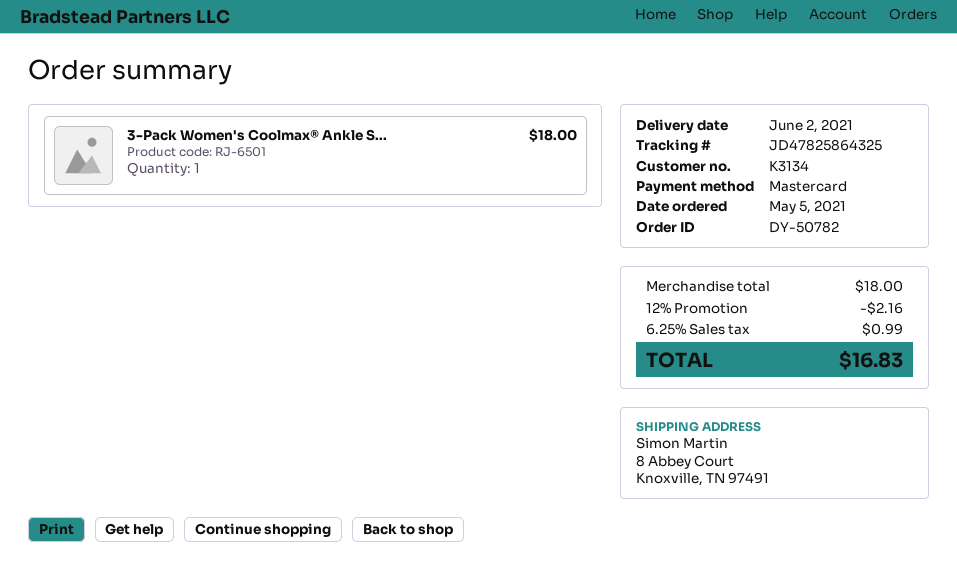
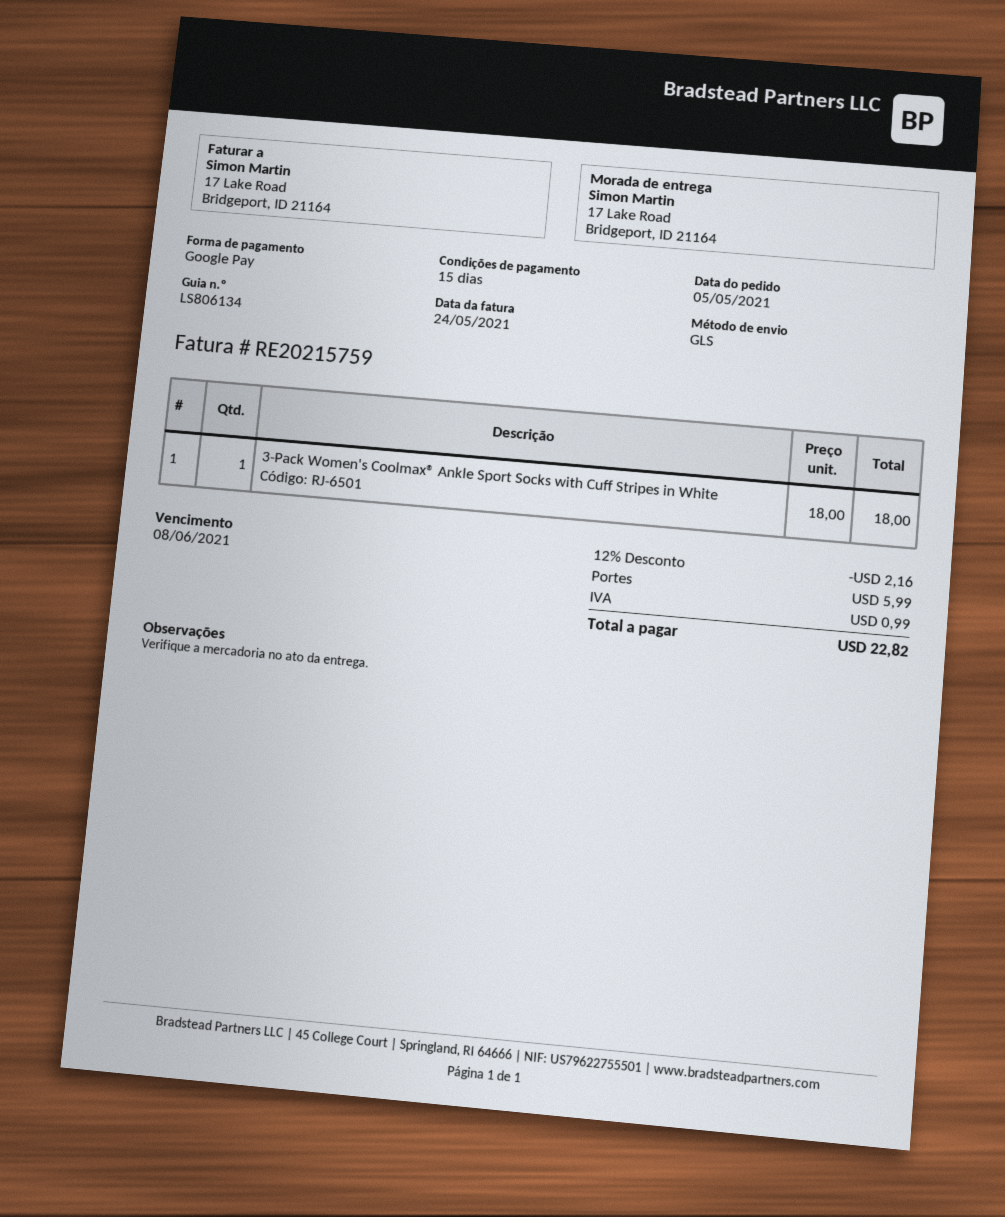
payment method: Mastercard -> Google Pay
ship to: 8 Abbey Court, Knoxville, TN 97491 -> 17 Lake Road, Bridgeport, ID 21164
shipping: none -> 5.99
total: 16.83 -> 22.82

